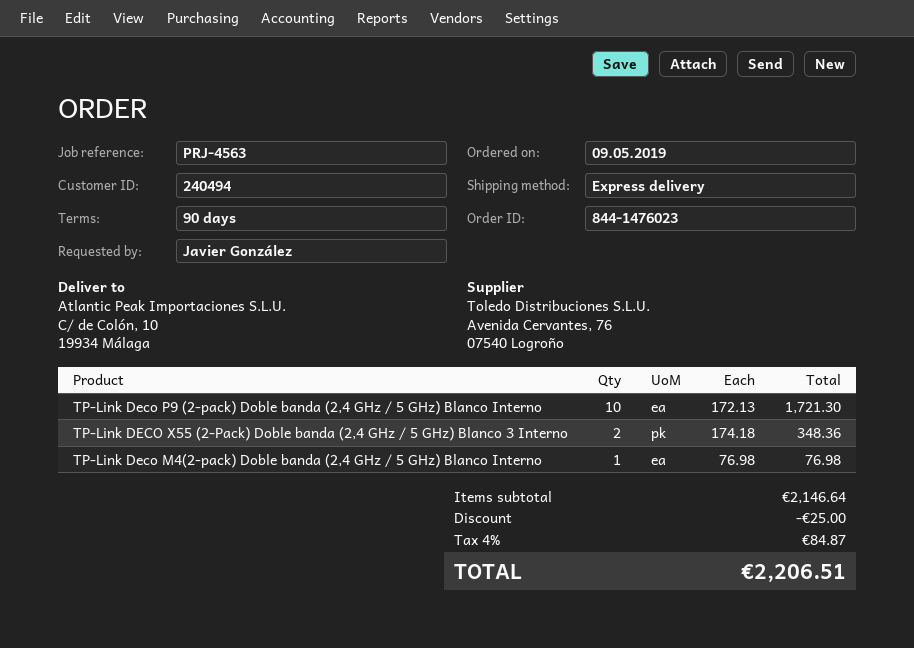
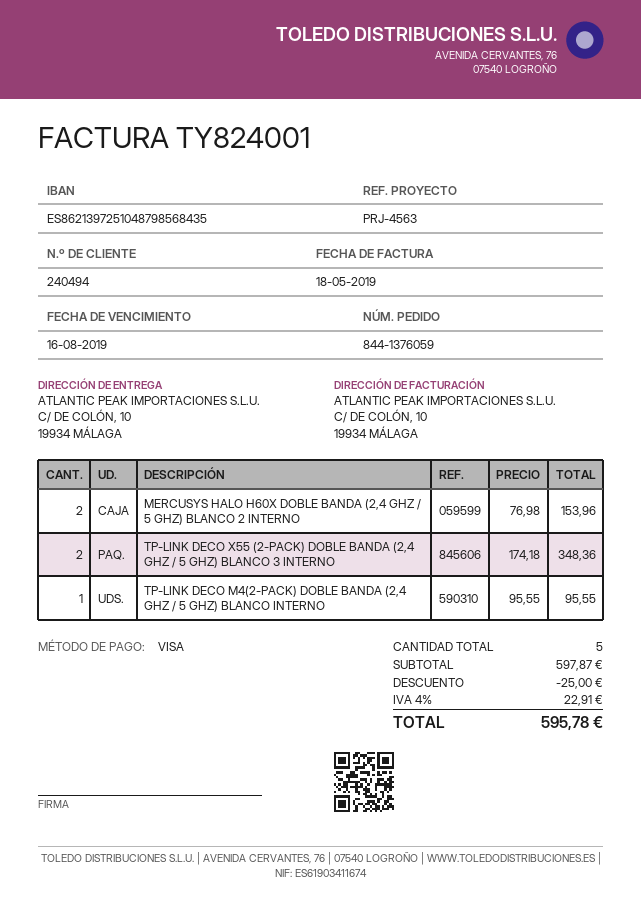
order number: 844-1476023 -> 844-1376059
TP-Link Deco P9 (2-pack) Doble banda (2,4 GHz / 5 GHz) Blanco Interno: 10 x 172.13 = 1721.30 -> none
TP-Link Deco M4(2-pack) Doble banda (2,4 GHz / 5 GHz) Blanco Interno: 1 x 76.98 = 76.98 -> 1 x 95.55 = 95.55
MERCUSYS HALO H60X DOBLE BANDA (2,4 GHZ / 5 GHZ) BLANCO 2 INTERNO: none -> 2 x 76.98 = 153.96
subtotal: 2146.64 -> 597.87
tax: 4% = 84.87 -> 4% = 22.91
total: 2206.51 -> 595.78

